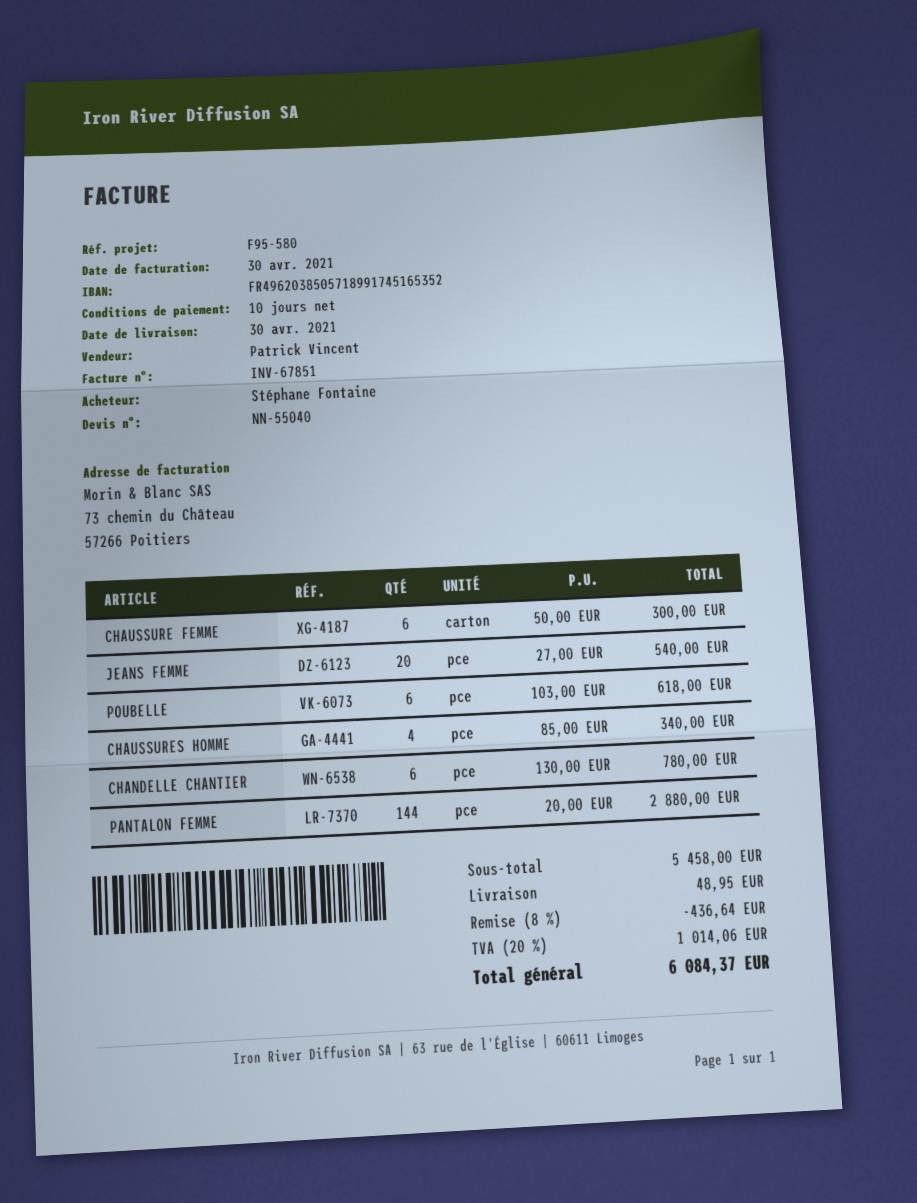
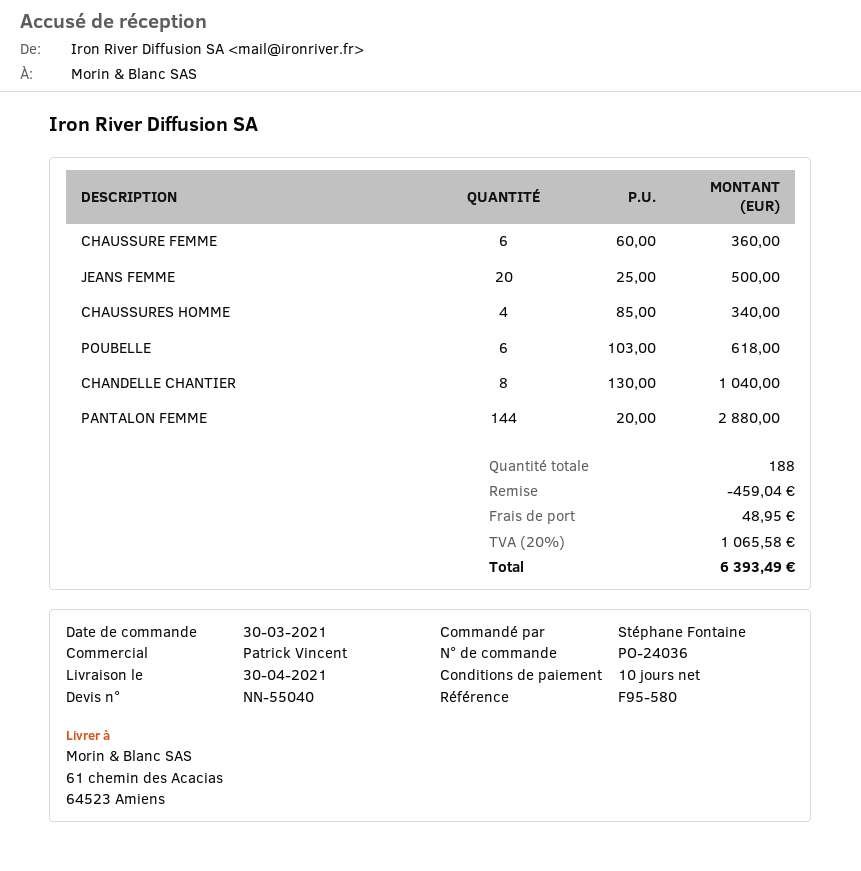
CHAUSSURE FEMME: 6 x 50.00 = 300.00 -> 6 x 60.00 = 360.00
JEANS FEMME: 20 x 27.00 = 540.00 -> 20 x 25.00 = 500.00
CHANDELLE CHANTIER: 6 x 130.00 = 780.00 -> 8 x 130.00 = 1040.00
discount: 436.64 -> 459.04
tax: 20% = 1014.06 -> 20% = 1065.58
total: 6084.37 -> 6393.49

